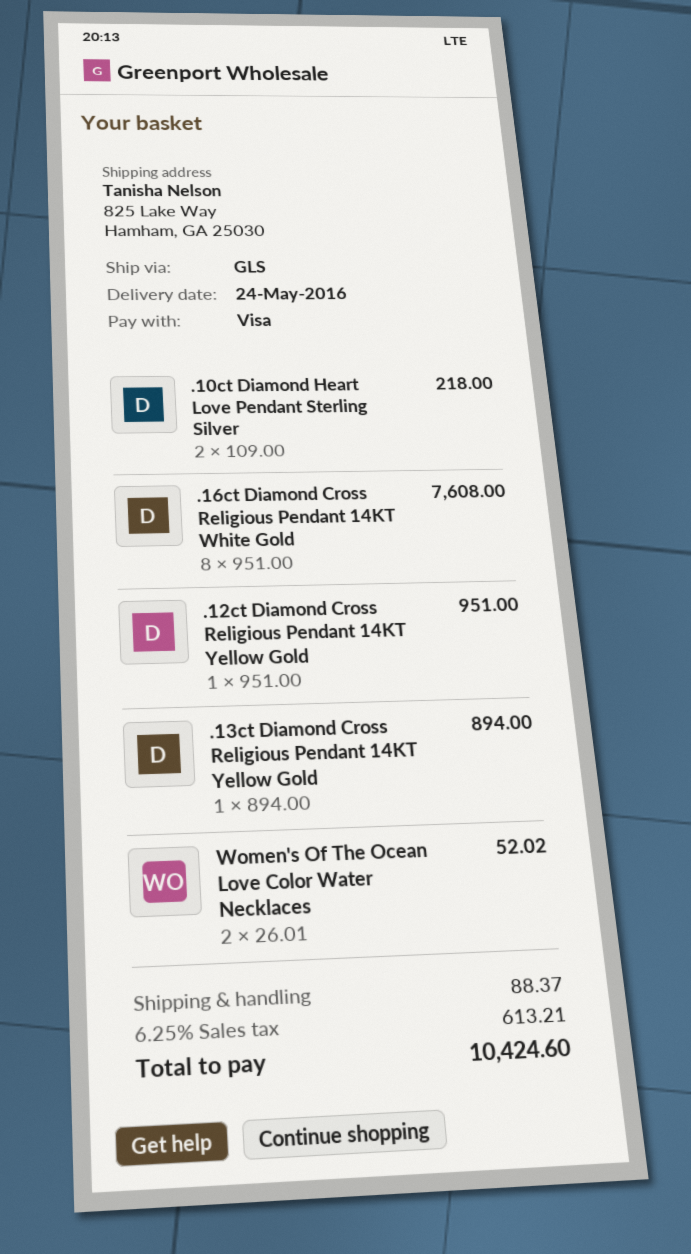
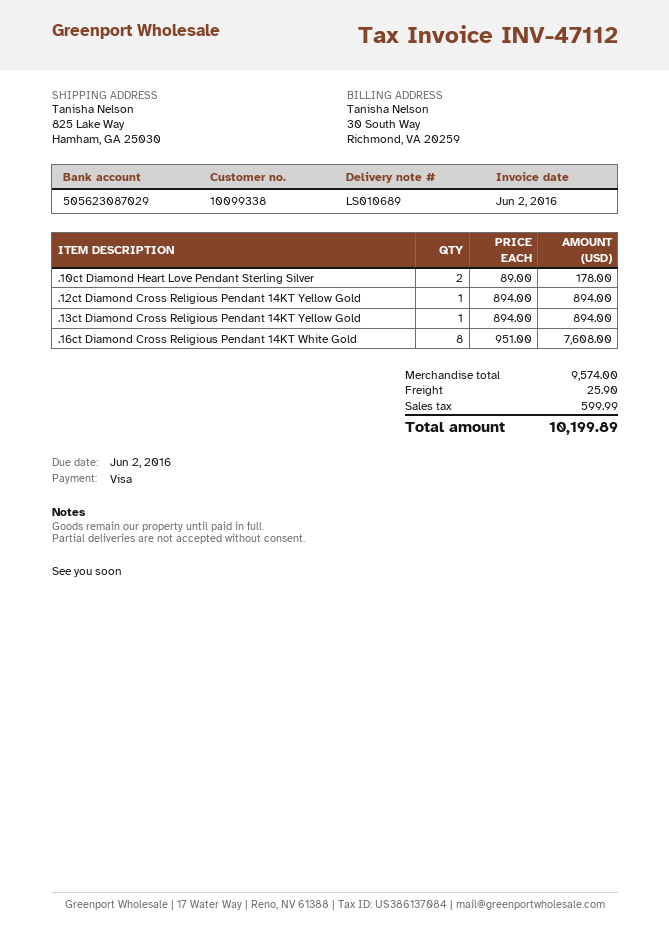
.10ct Diamond Heart Love Pendant Sterling Silver: 2 x 109.00 = 218.00 -> 2 x 89.00 = 178.00
.12ct Diamond Cross Religious Pendant 14KT Yellow Gold: 1 x 951.00 = 951.00 -> 1 x 894.00 = 894.00
Women's Of The Ocean Love Color Water Necklaces: 2 x 26.01 = 52.02 -> none
shipping: 88.37 -> 25.90
tax: 613.21 -> 599.99
total: 10424.60 -> 10199.89

